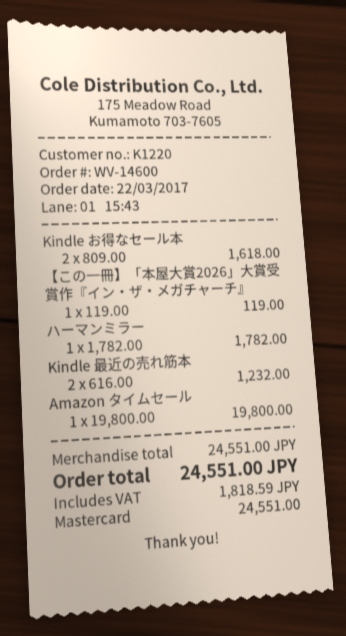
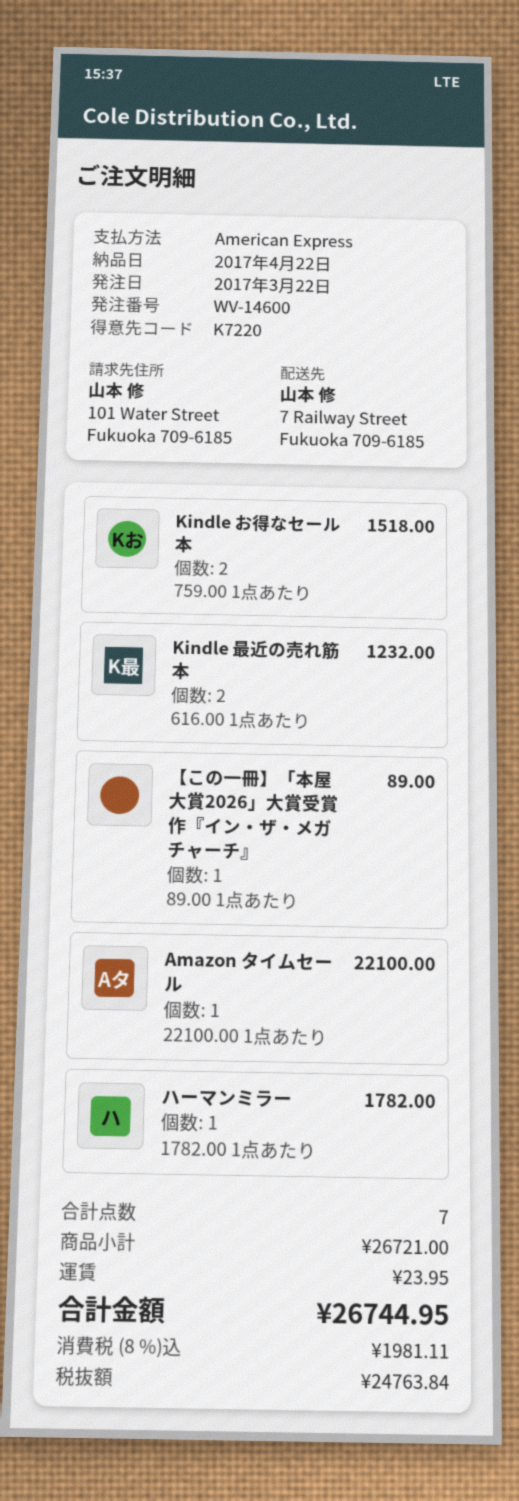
customer number: K1220 -> K7220
payment method: Mastercard -> American Express
Kindle お得なセール本: 2 x 809.00 = 1618.00 -> 2 x 759.00 = 1518.00
【この一冊】「本屋大賞2026」大賞受賞作『イン・ザ・メガチャーチ』: 1 x 119.00 = 119.00 -> 1 x 89.00 = 89.00
Amazon タイムセール: 1 x 19800.00 = 19800.00 -> 1 x 22100.00 = 22100.00
subtotal: 24551.00 -> 26721.00
shipping: none -> 23.95
tax: 1818.59 -> 1981.11
total: 24551.00 -> 26744.95

